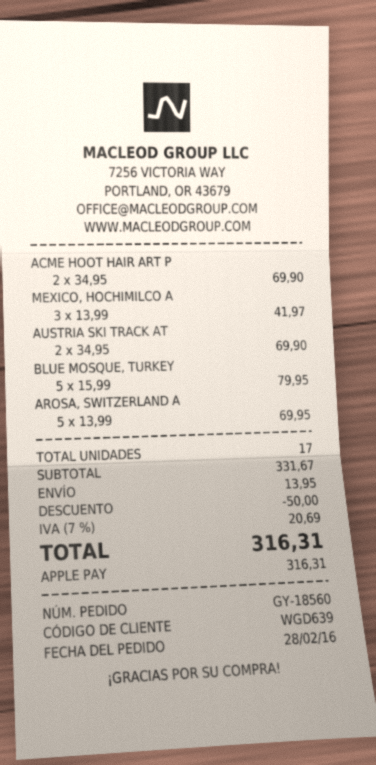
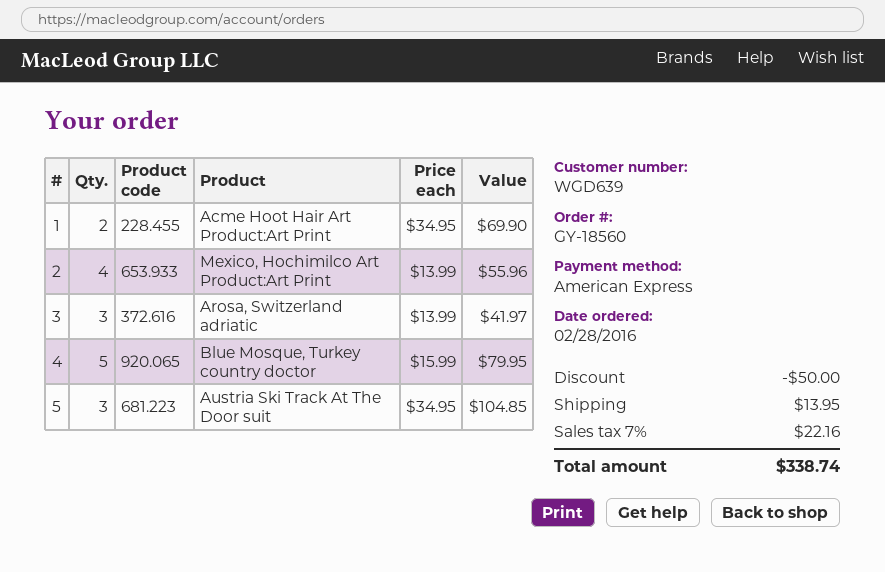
payment method: Apple Pay -> American Express
MEXICO, HOCHIMILCO A: 3 x 13.99 = 41.97 -> 4 x 13.99 = 55.96
AUSTRIA SKI TRACK AT: 2 x 34.95 = 69.90 -> 3 x 34.95 = 104.85
AROSA, SWITZERLAND A: 5 x 13.99 = 69.95 -> 3 x 13.99 = 41.97
tax: 7% = 20.69 -> 7% = 22.16
total: 316.31 -> 338.74

